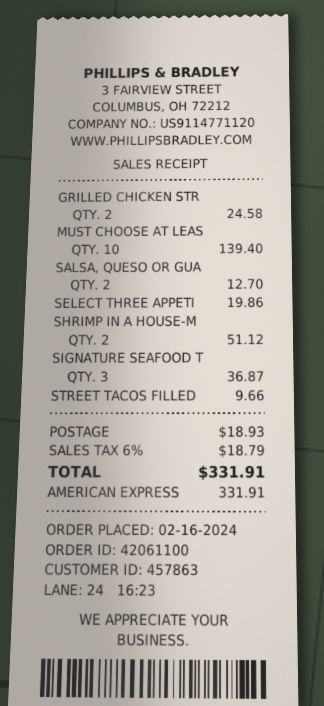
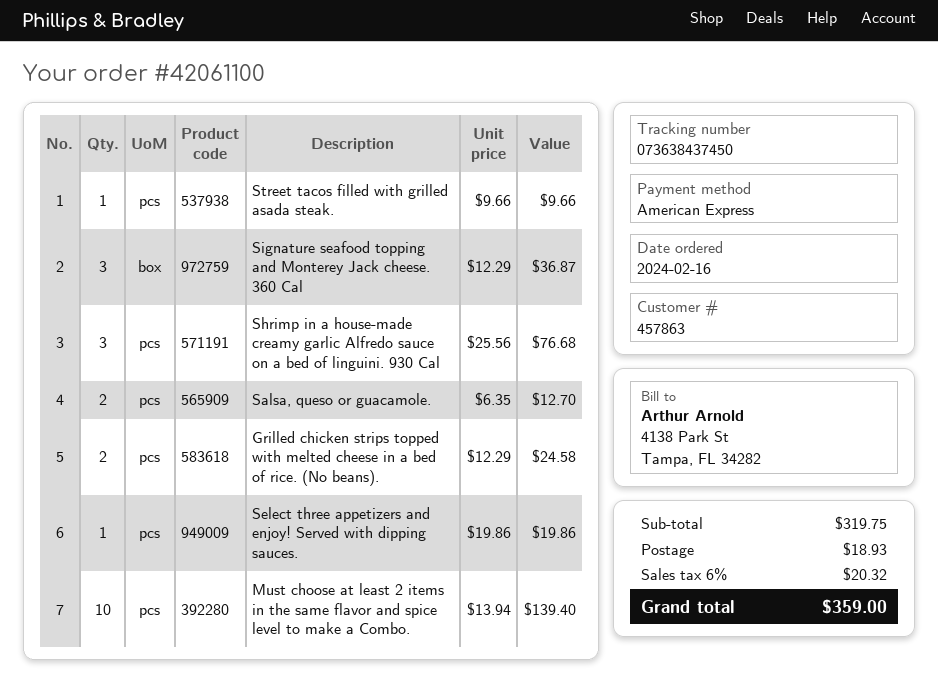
SHRIMP IN A HOUSE-M: 2 for 51.12 -> 3 for 76.68
tax: 6% = 18.79 -> 6% = 20.32
total: 331.91 -> 359.00

